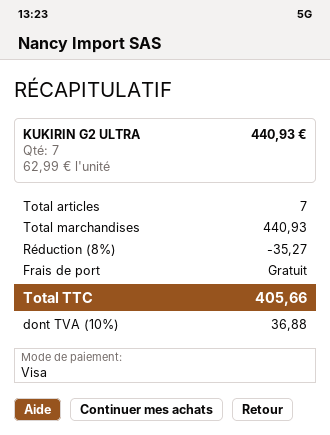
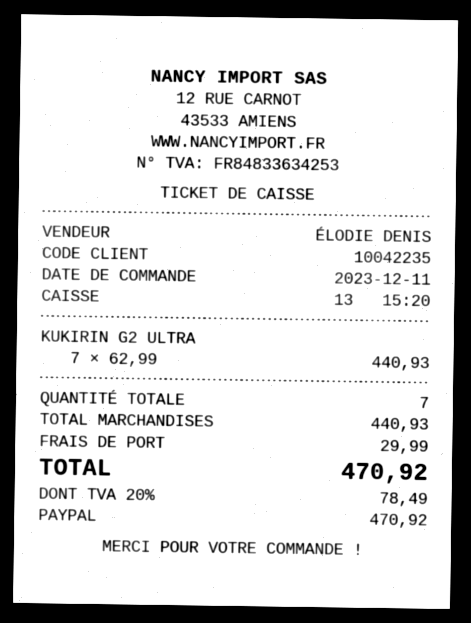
payment method: Visa -> PayPal
discount: 8% = 35.27 -> none
shipping: 0.00 -> 29.99
tax: 10% = 36.88 -> 20% = 78.49
total: 405.66 -> 470.92

